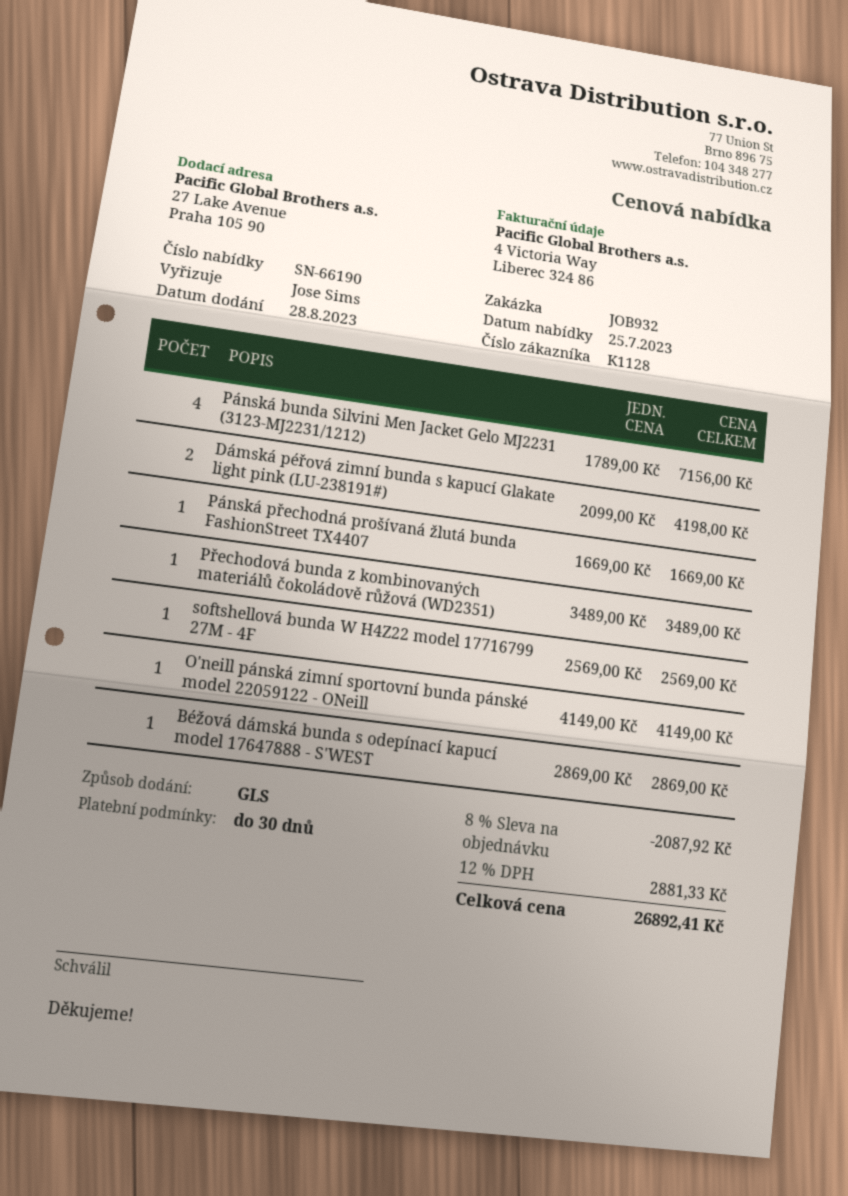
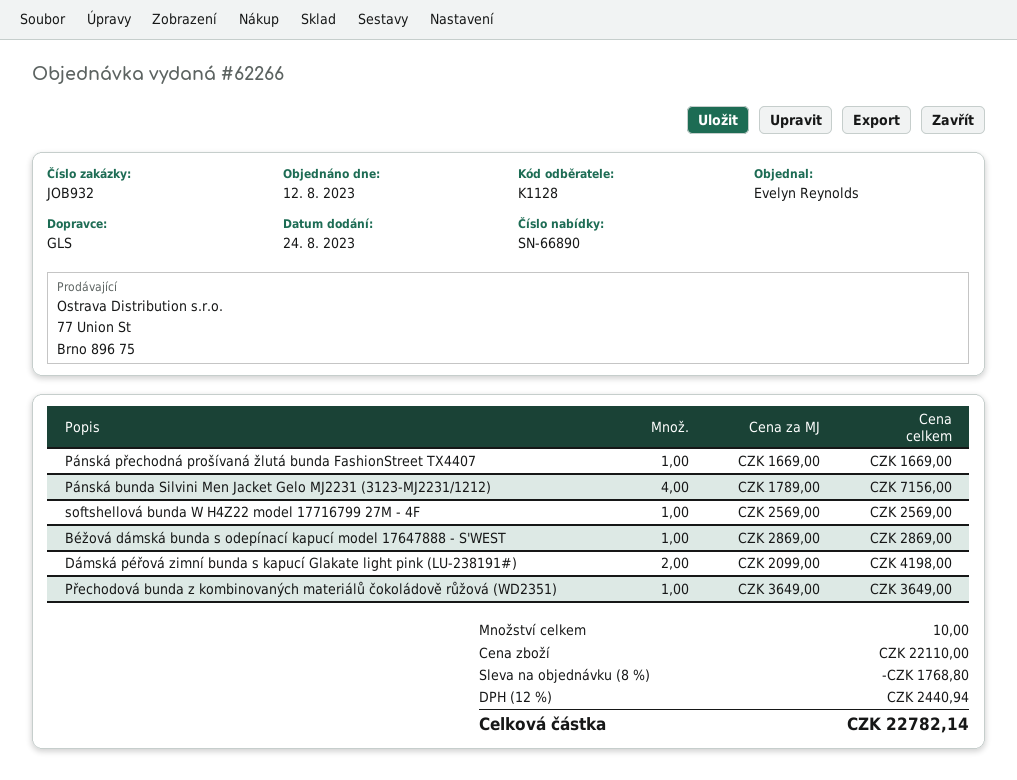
quote number: SN-66190 -> SN-66890
delivery date: 2023-08-28 -> 2023-08-24
Přechodová bunda z kombinovaných materiálů čokoládově růžová (WD2351): 1 x 3489.00 = 3489.00 -> 1 x 3649.00 = 3649.00
O'neill pánská zimní sportovní bunda pánské model 22059122 - ONeill: 1 x 4149.00 = 4149.00 -> none
discount: 8% = 2087.92 -> 8% = 1768.80
tax: 12% = 2881.33 -> 12% = 2440.94
total: 26892.41 -> 22782.14

